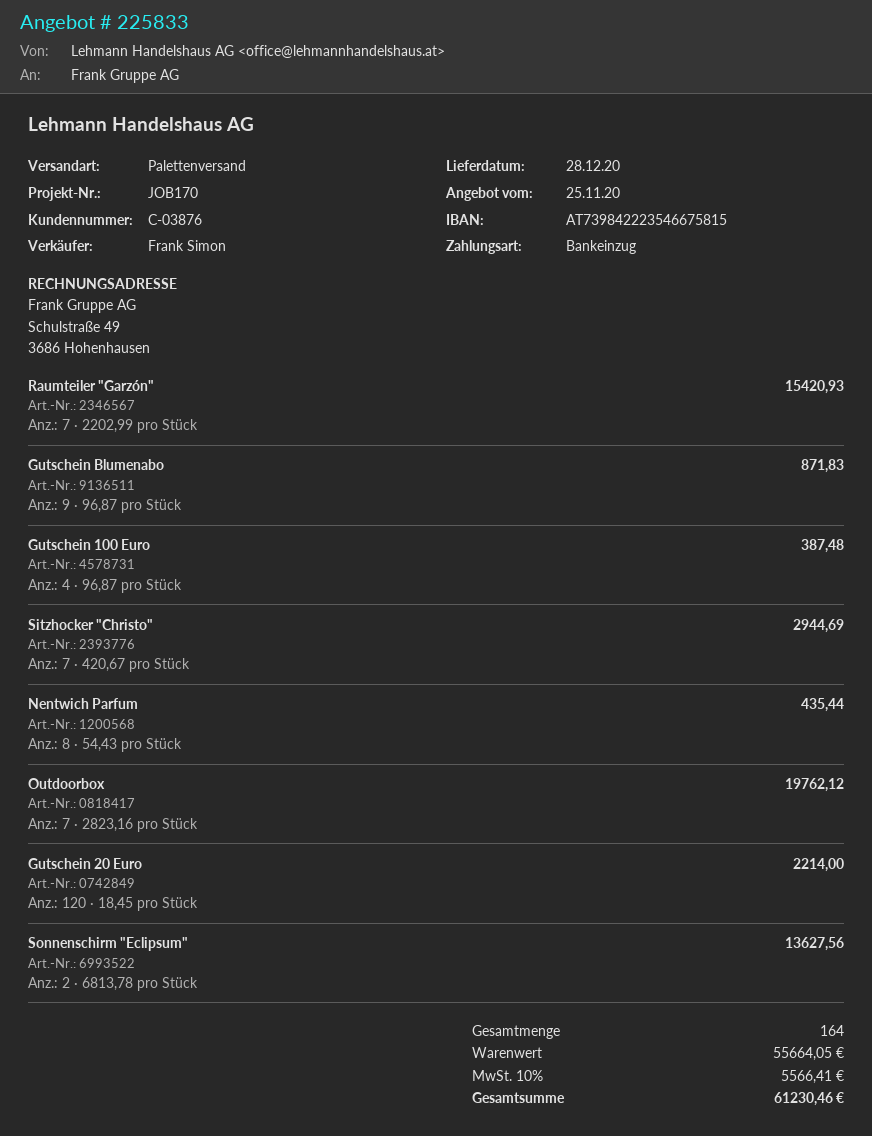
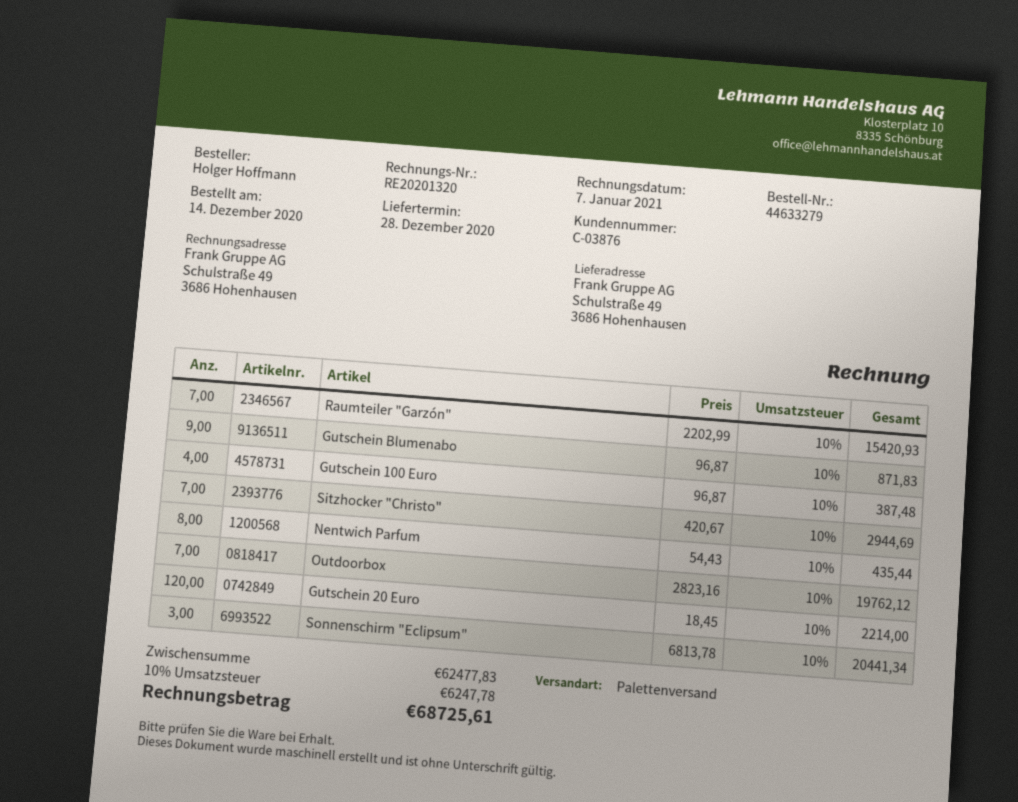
Sonnenschirm "Eclipsum": 2 x 6813.78 = 13627.56 -> 3 x 6813.78 = 20441.34
subtotal: 55664.05 -> 62477.83
tax: 10% = 5566.41 -> 10% = 6247.78
total: 61230.46 -> 68725.61

